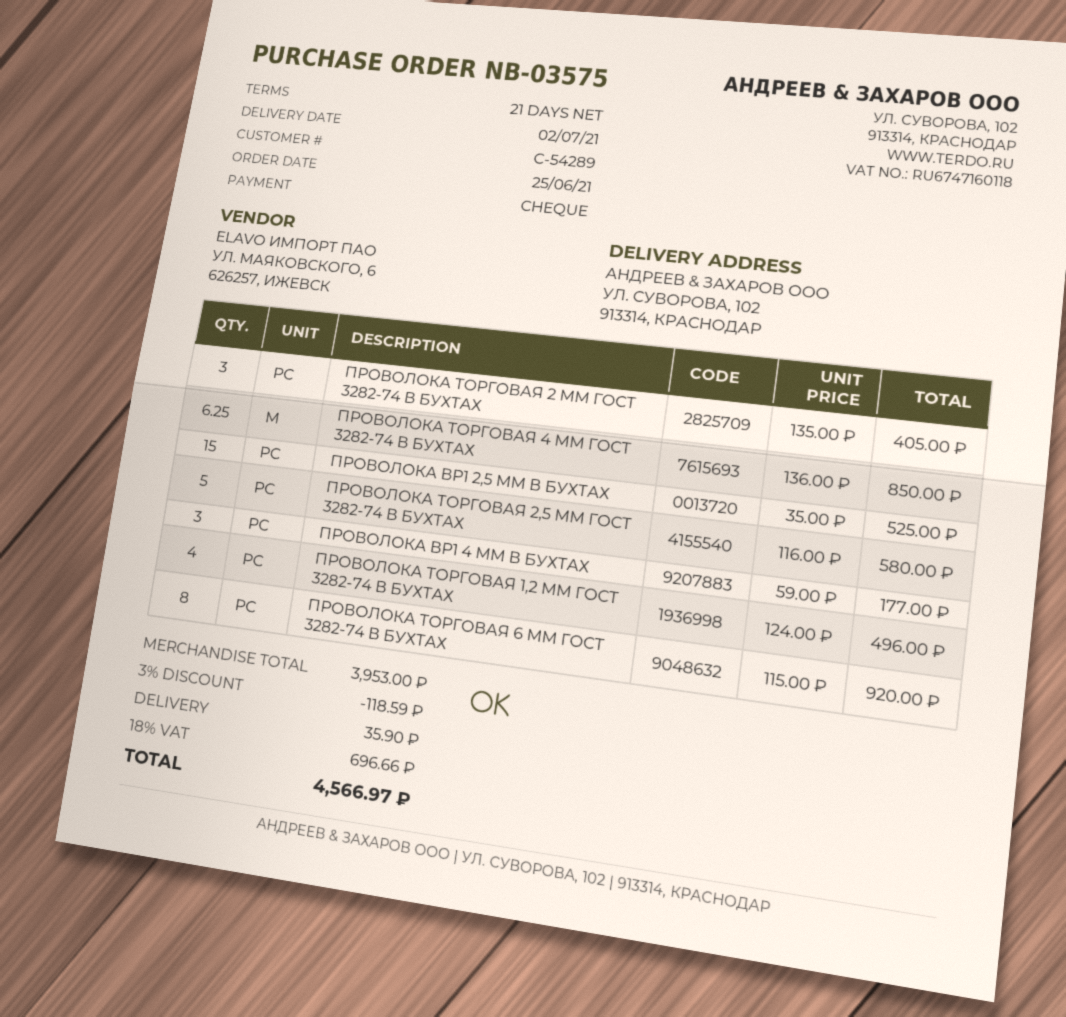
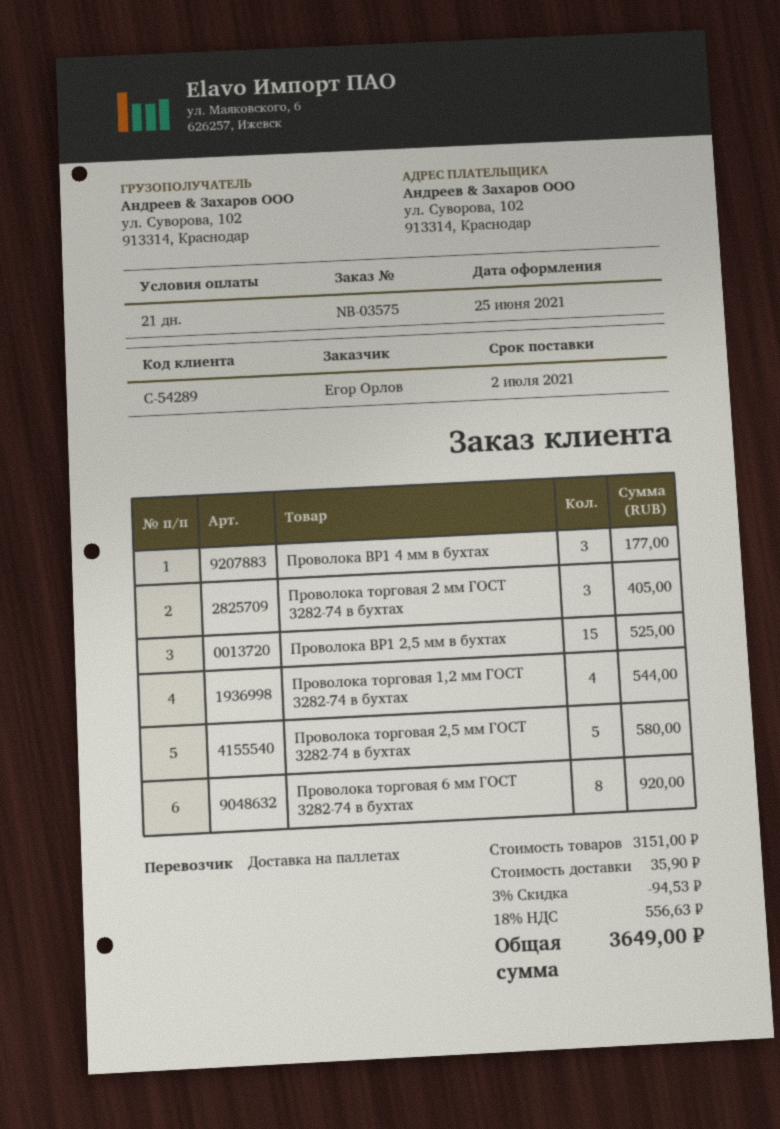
ПРОВОЛОКА ТОРГОВАЯ 4 ММ ГОСТ 3282-74 В БУХТАХ: 6.25 for 850.00 -> none
ПРОВОЛОКА ТОРГОВАЯ 1,2 ММ ГОСТ 3282-74 В БУХТАХ: 4 for 496.00 -> 4 for 544.00
subtotal: 3953.00 -> 3151.00
discount: 3% = 118.59 -> 3% = 94.53
tax: 18% = 696.66 -> 18% = 556.63
total: 4566.97 -> 3649.00

